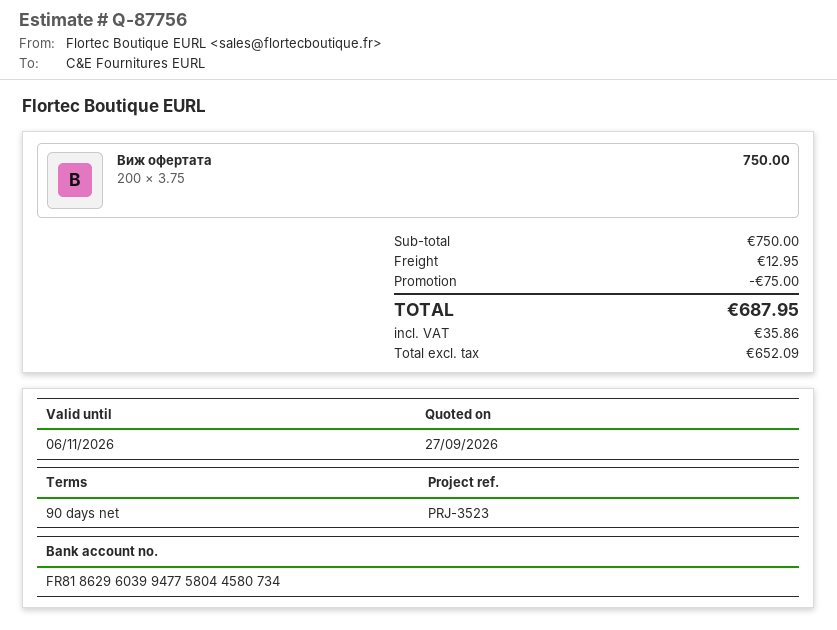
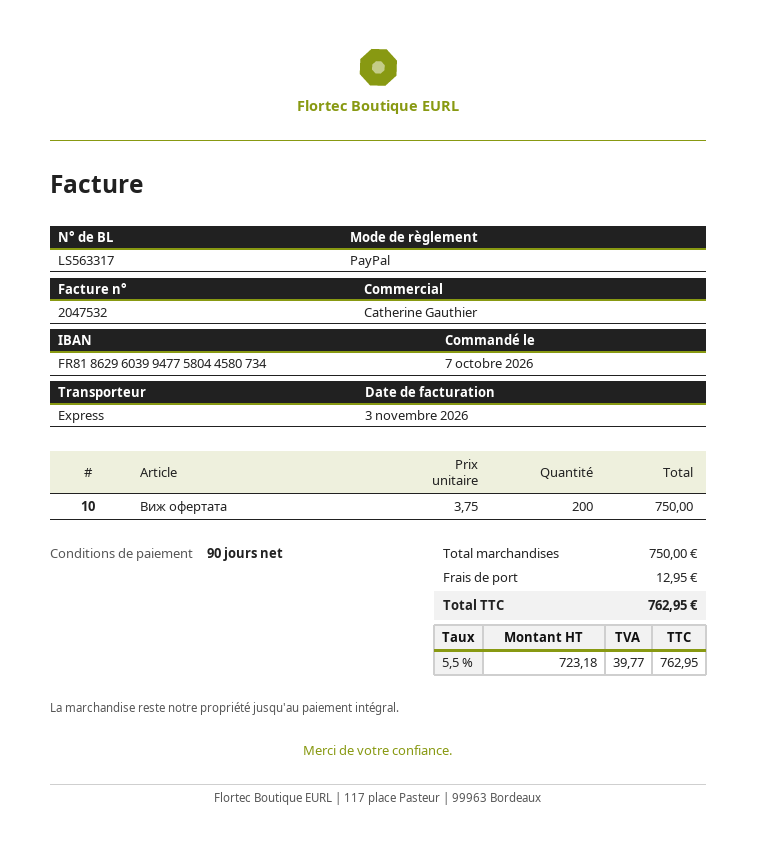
discount: 75.00 -> none
net: 652.09 -> 723.18
tax: 35.86 -> 39.77
total: 687.95 -> 762.95

